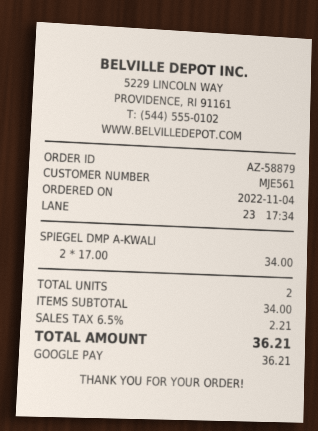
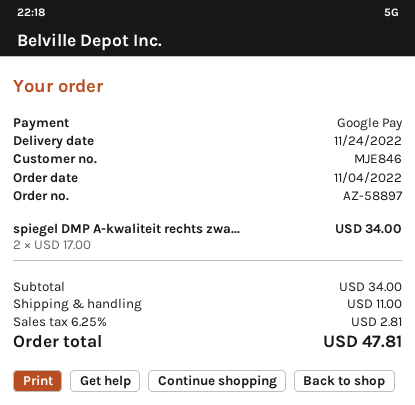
order number: AZ-58879 -> AZ-58897
customer number: MJE561 -> MJE846
shipping: none -> 11.00
tax: 6.5% = 2.21 -> 6.25% = 2.81
total: 36.21 -> 47.81

